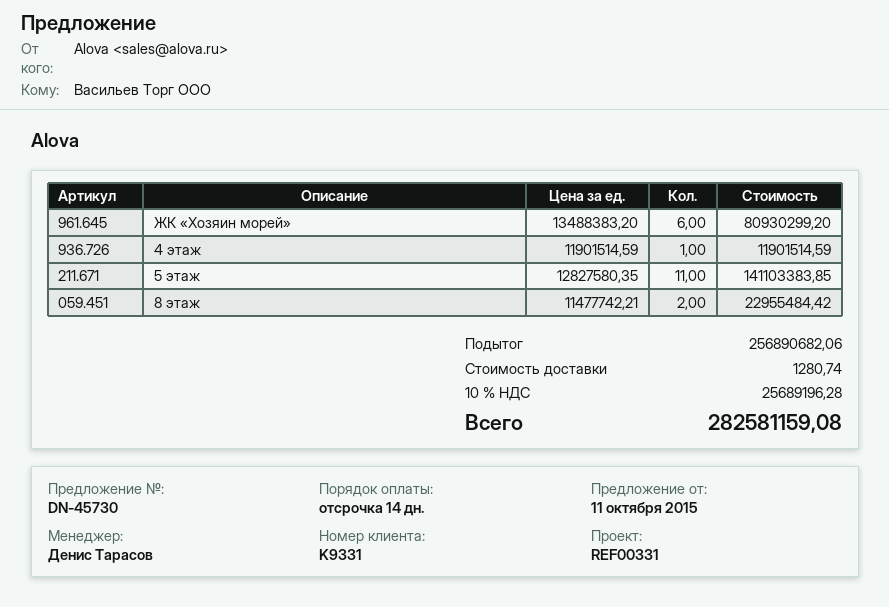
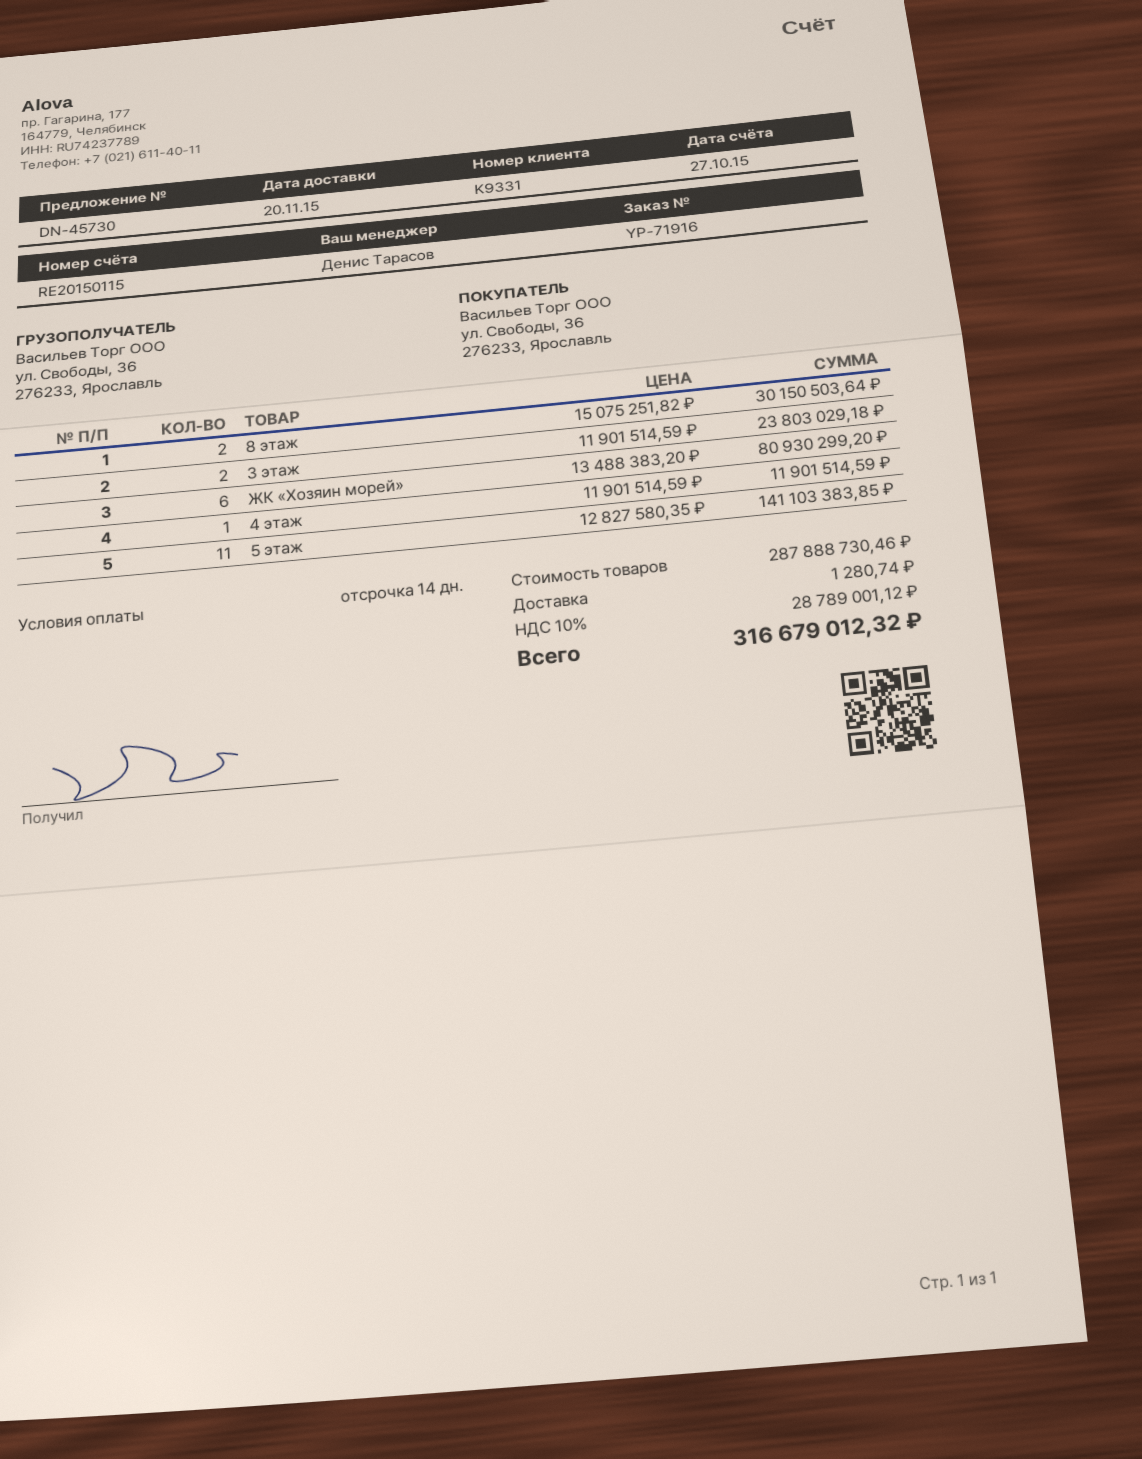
8 этаж: 2 x 11477742.21 = 22955484.42 -> 2 x 15075251.82 = 30150503.64
3 этаж: none -> 2 x 11901514.59 = 23803029.18
subtotal: 256890682.06 -> 287888730.46
tax: 10% = 25689196.28 -> 10% = 28789001.12
total: 282581159.08 -> 316679012.32

